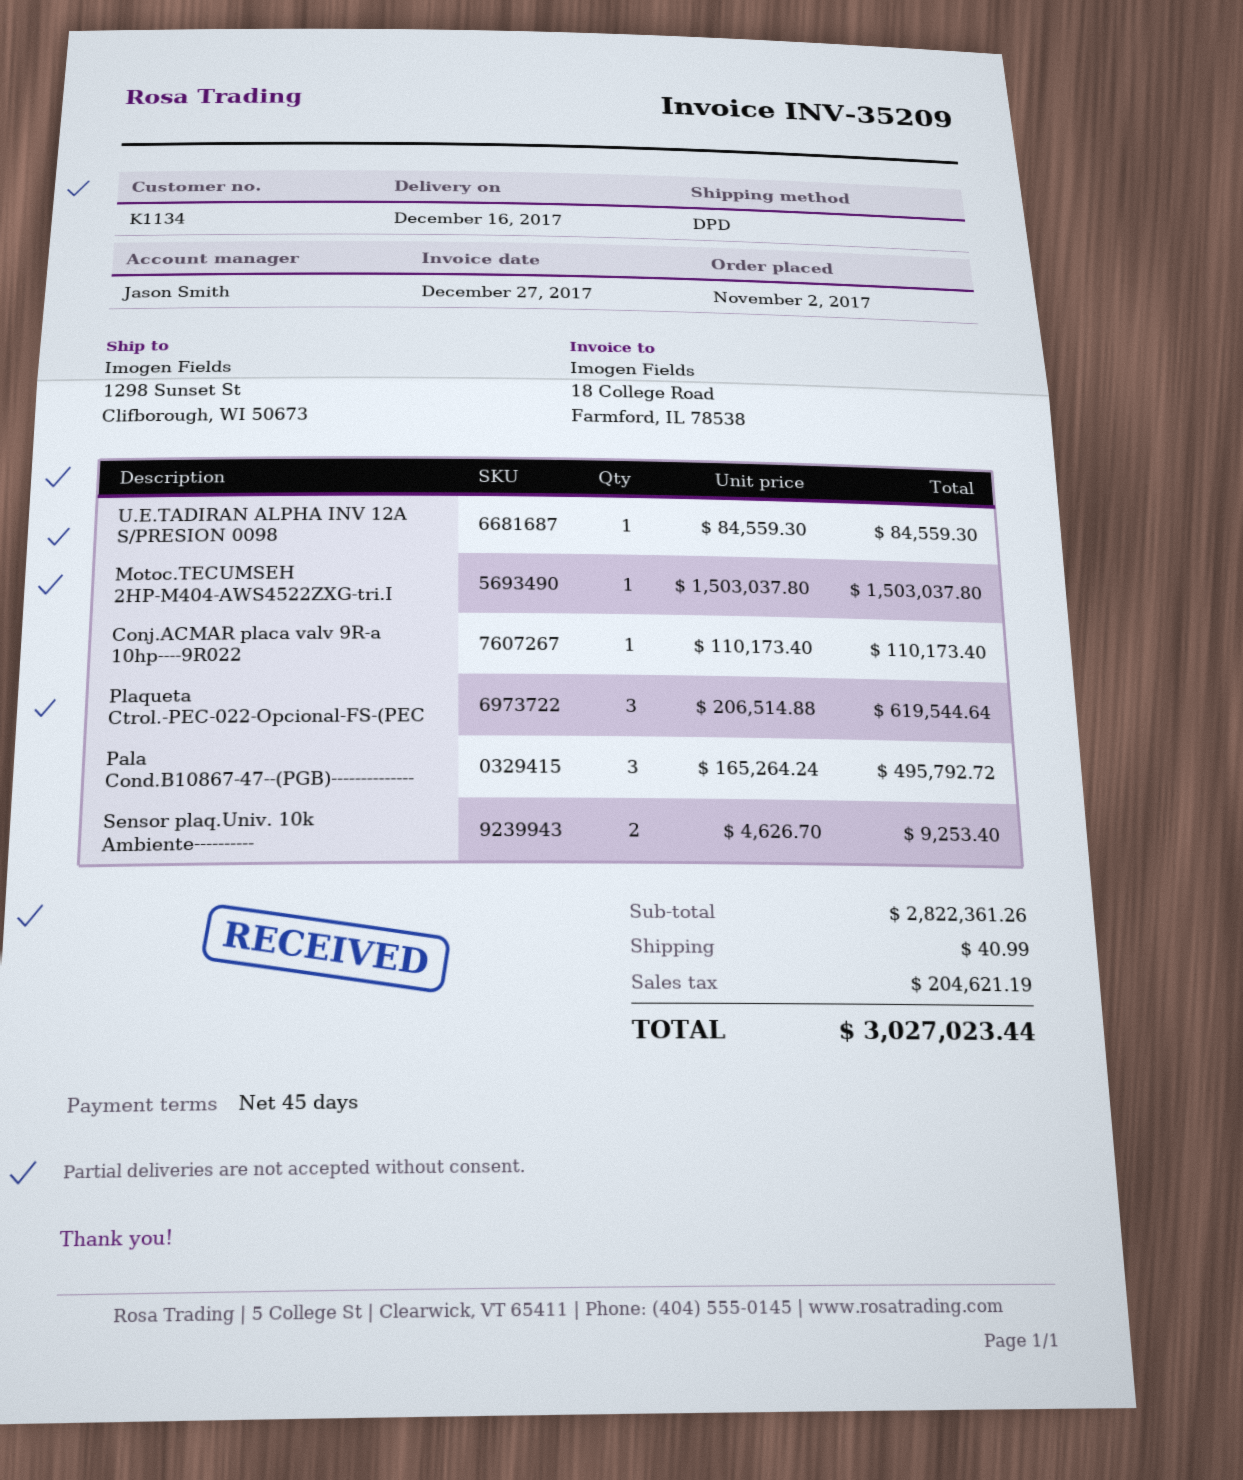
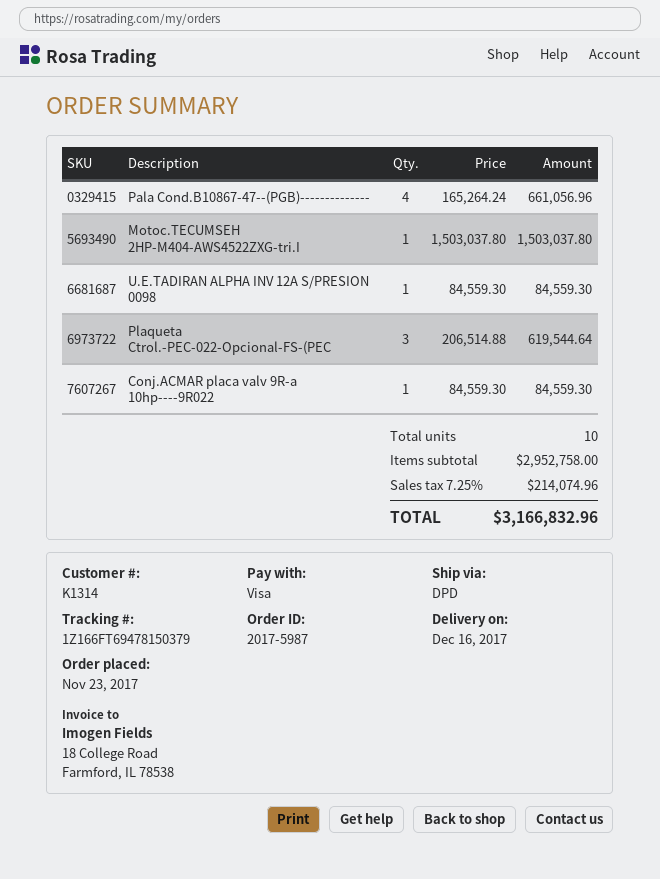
order date: 2017-11-02 -> 2017-11-23
customer number: K1134 -> K1314
Conj.ACMAR placa valv 9R-a 10hp----9R022: 1 x 110173.40 = 110173.40 -> 1 x 84559.30 = 84559.30
Pala Cond.B10867-47--(PGB)--------------: 3 x 165264.24 = 495792.72 -> 4 x 165264.24 = 661056.96
Sensor plaq.Univ. 10k Ambiente----------: 2 x 4626.70 = 9253.40 -> none
subtotal: 2822361.26 -> 2952758.00
shipping: 40.99 -> none
tax: 204621.19 -> 214074.96
total: 3027023.44 -> 3166832.96

